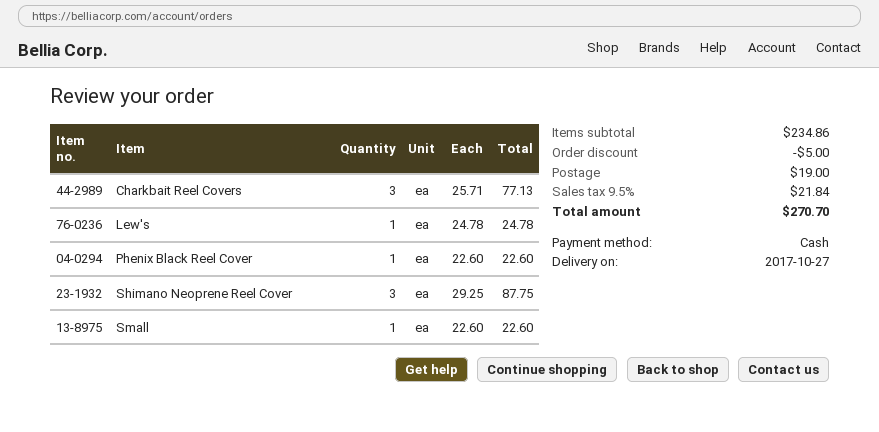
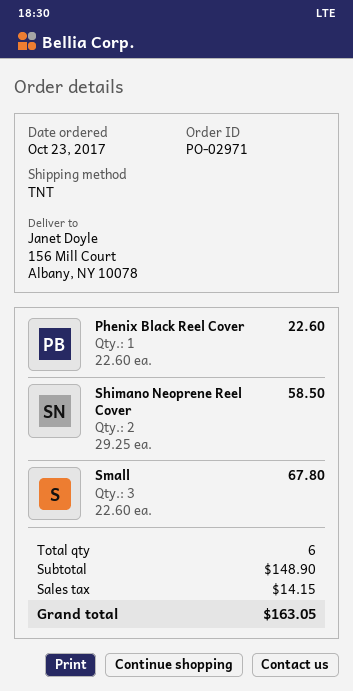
Charkbait Reel Covers: 3 x 25.71 = 77.13 -> none
Lew's: 1 x 24.78 = 24.78 -> none
Shimano Neoprene Reel Cover: 3 x 29.25 = 87.75 -> 2 x 29.25 = 58.50
Small: 1 x 22.60 = 22.60 -> 3 x 22.60 = 67.80
subtotal: 234.86 -> 148.90
discount: 5.00 -> none
shipping: 19.00 -> none
tax: 21.84 -> 14.15
total: 270.70 -> 163.05

